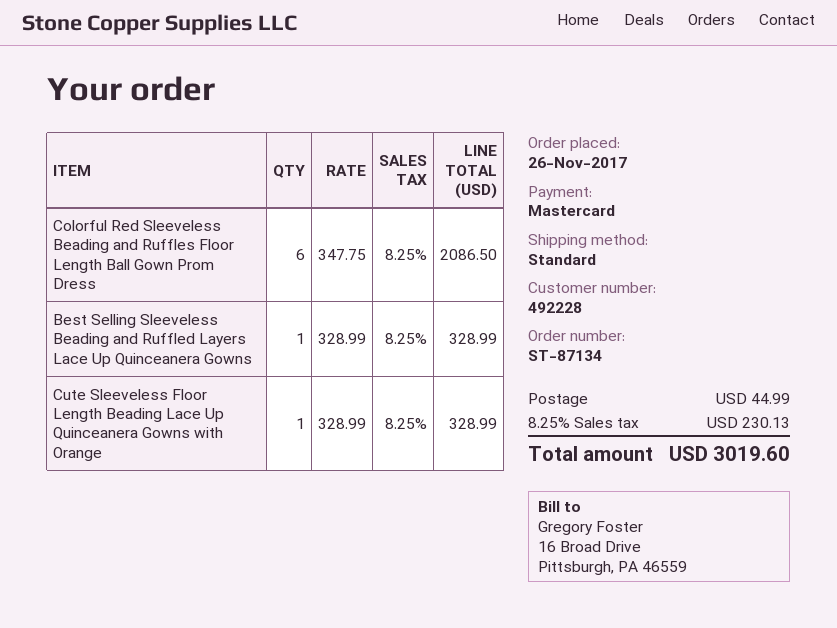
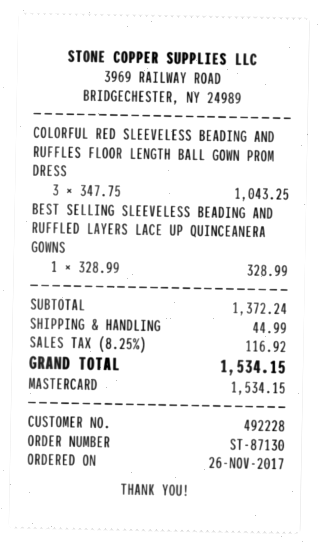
order number: ST-87134 -> ST-87130
Colorful Red Sleeveless Beading and Ruffles Floor Length Ball Gown Prom Dress: 6 x 347.75 = 2086.50 -> 3 x 347.75 = 1043.25
Cute Sleeveless Floor Length Beading Lace Up Quinceanera Gowns with Orange: 1 x 328.99 = 328.99 -> none
tax: 8.25% = 230.13 -> 8.25% = 116.92
total: 3019.60 -> 1534.15

